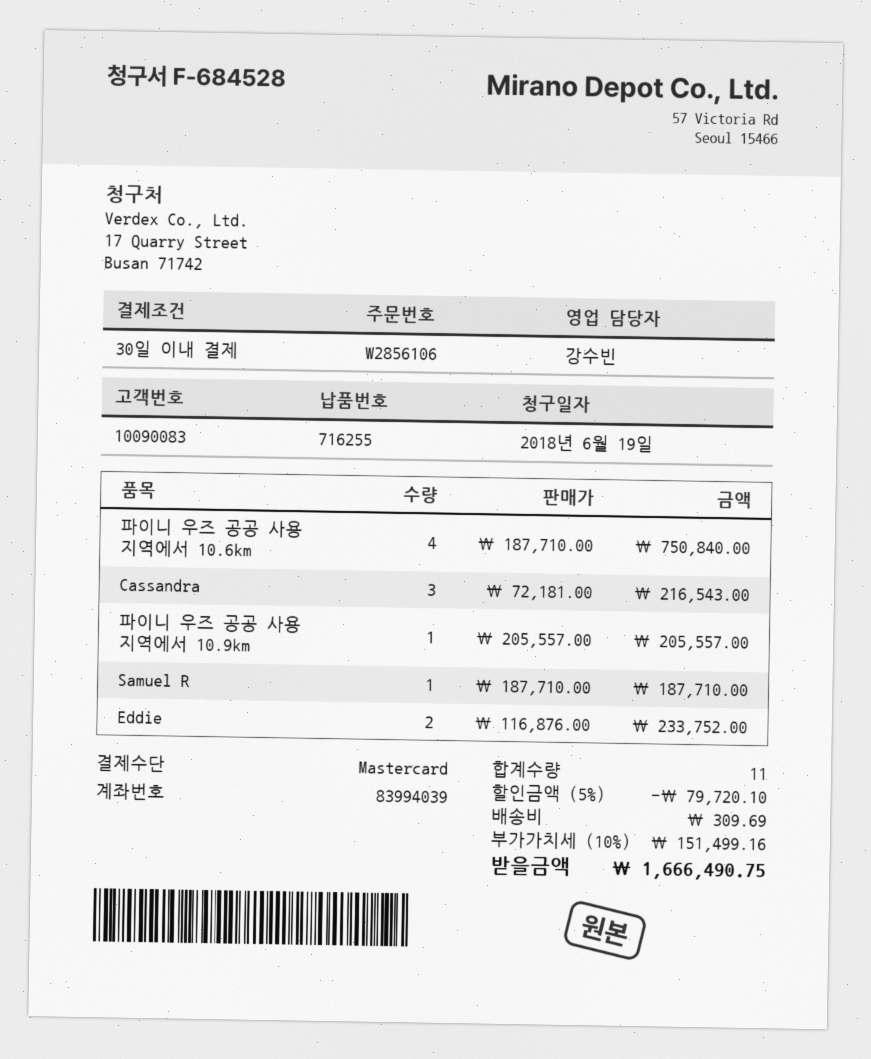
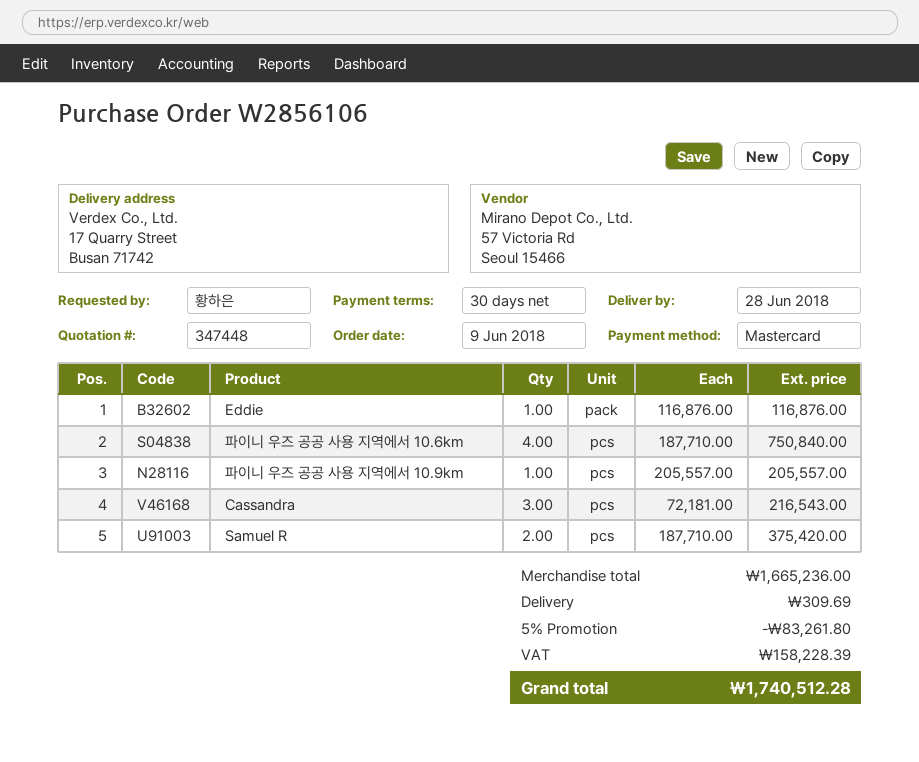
Samuel R: 1 x 187710.00 = 187710.00 -> 2 x 187710.00 = 375420.00
Eddie: 2 x 116876.00 = 233752.00 -> 1 x 116876.00 = 116876.00
discount: 5% = 79720.10 -> 5% = 83261.80
tax: 151499.16 -> 158228.39
total: 1666490.75 -> 1740512.28

